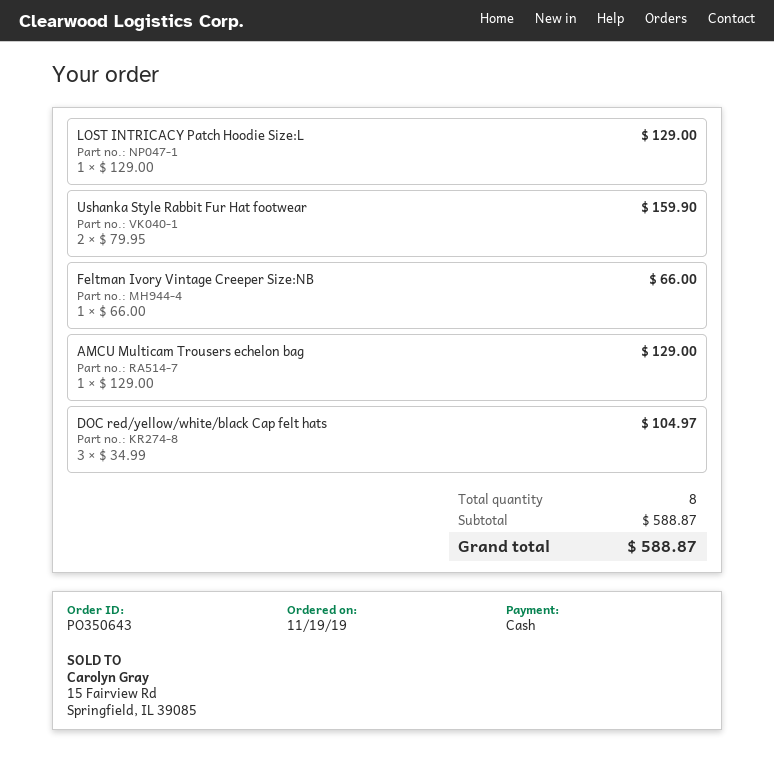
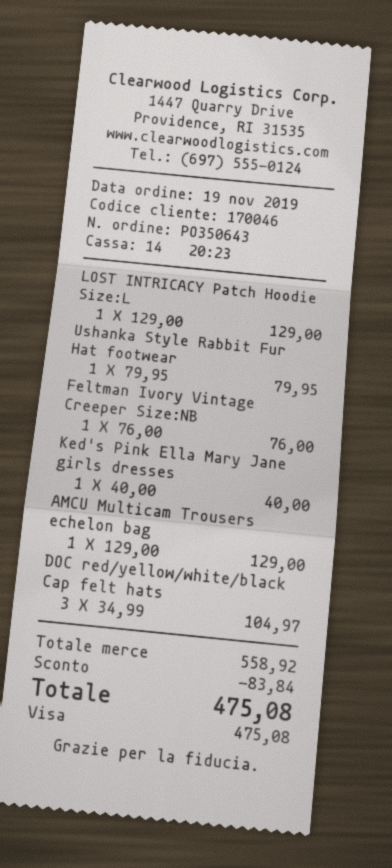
payment method: cash -> Visa
Ushanka Style Rabbit Fur Hat footwear: 2 x 79.95 = 159.90 -> 1 x 79.95 = 79.95
Feltman Ivory Vintage Creeper Size:NB: 1 x 66.00 = 66.00 -> 1 x 76.00 = 76.00
Ked's Pink Ella Mary Jane girls dresses: none -> 1 x 40.00 = 40.00
subtotal: 588.87 -> 558.92
discount: none -> 83.84
total: 588.87 -> 475.08

